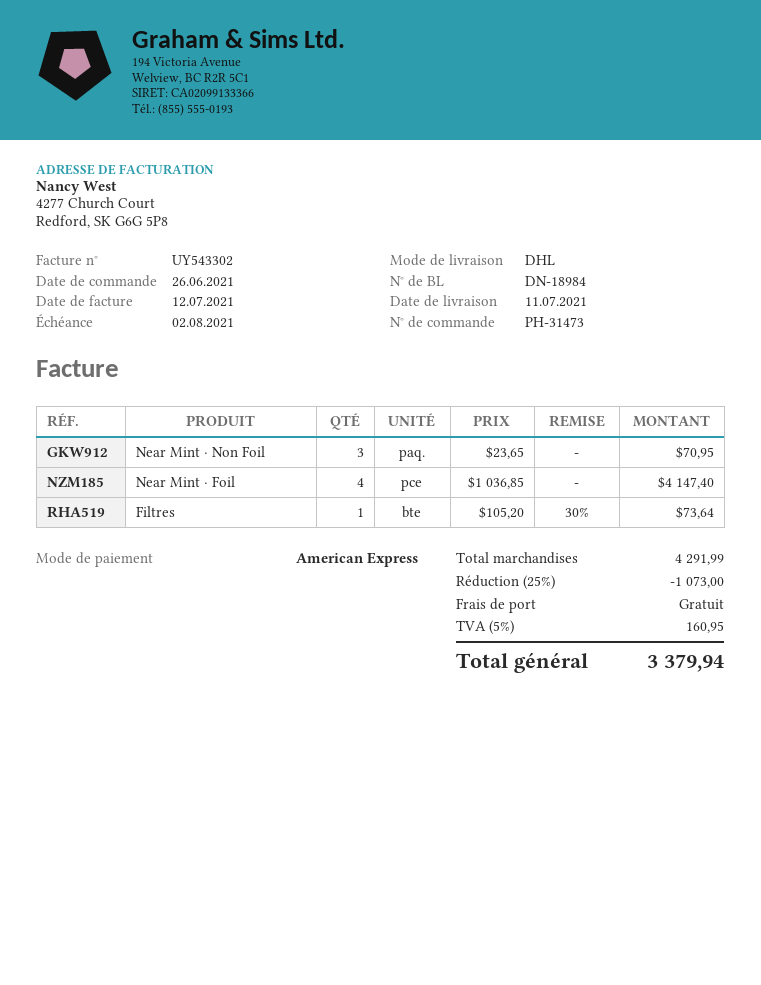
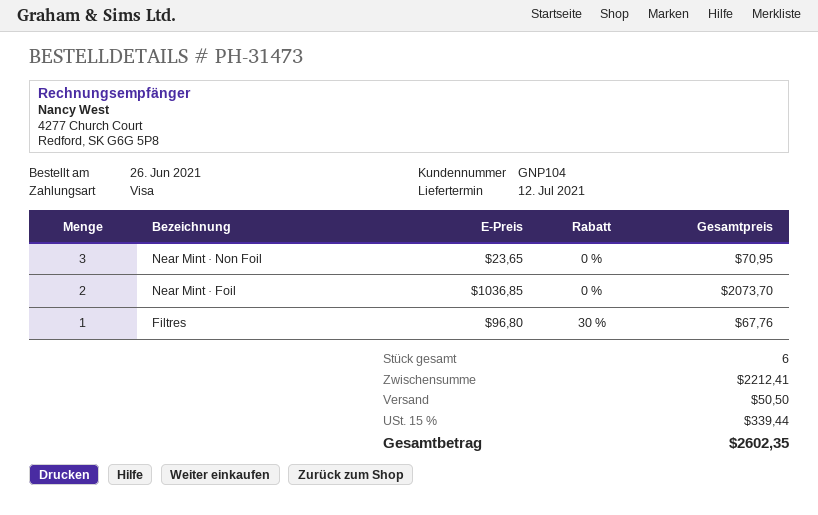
delivery date: 2021-07-11 -> 2021-07-12
payment method: American Express -> Visa
Near Mint · Foil: 4 x 1036.85 = 4147.40 -> 2 x 1036.85 = 2073.70
Filtres: 1 x 105.20 - 30% = 73.64 -> 1 x 96.80 - 30% = 67.76
subtotal: 4291.99 -> 2212.41
discount: 25% = 1073.00 -> none
shipping: 0.00 -> 50.50
tax: 5% = 160.95 -> 15% = 339.44
total: 3379.94 -> 2602.35

